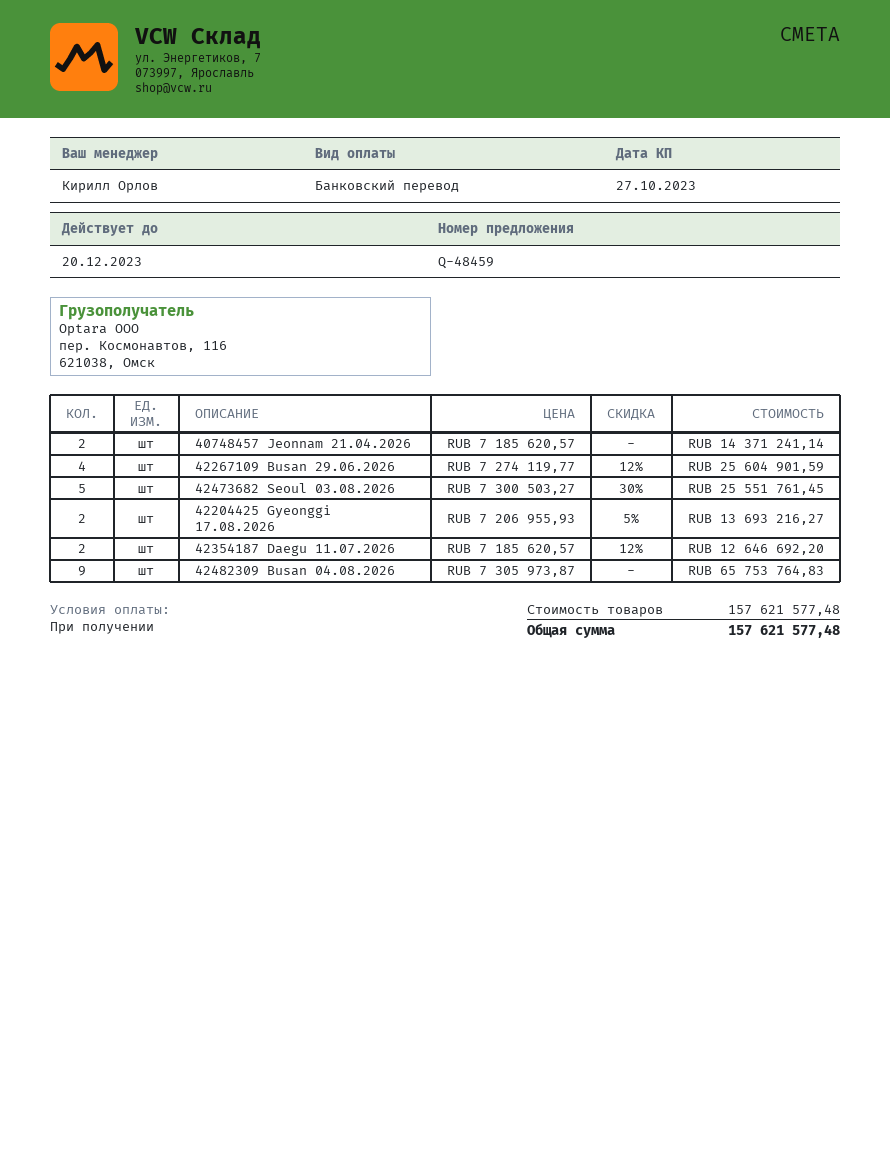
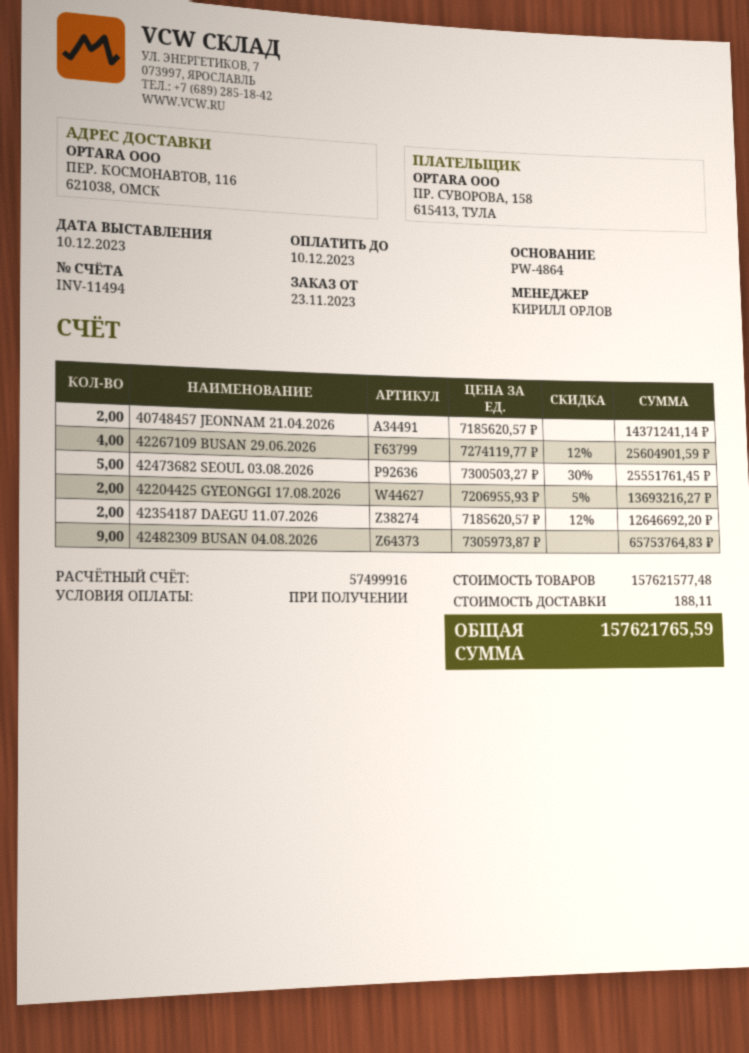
shipping: none -> 188.11
total: 157621577.48 -> 157621765.59

